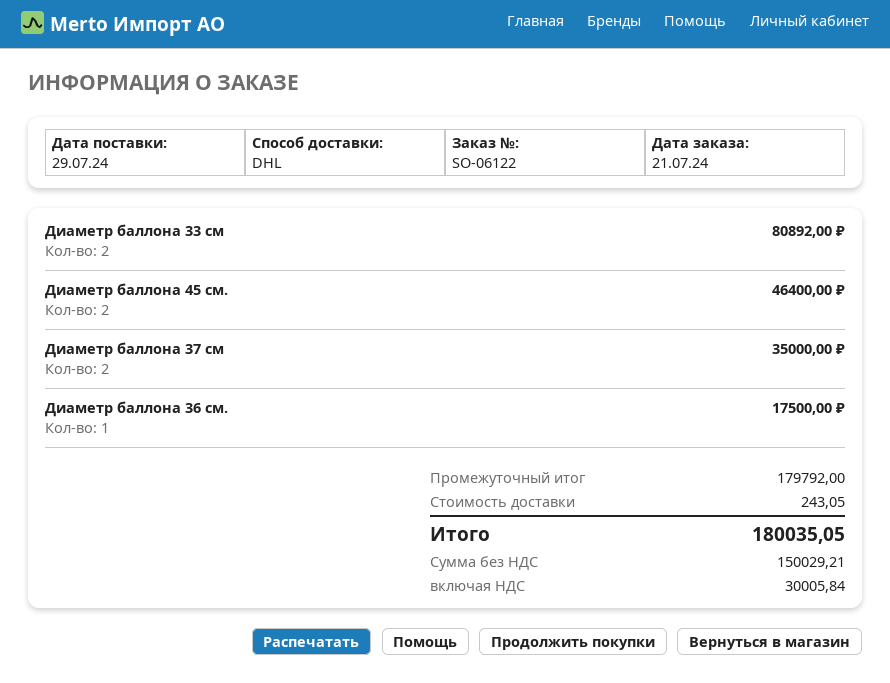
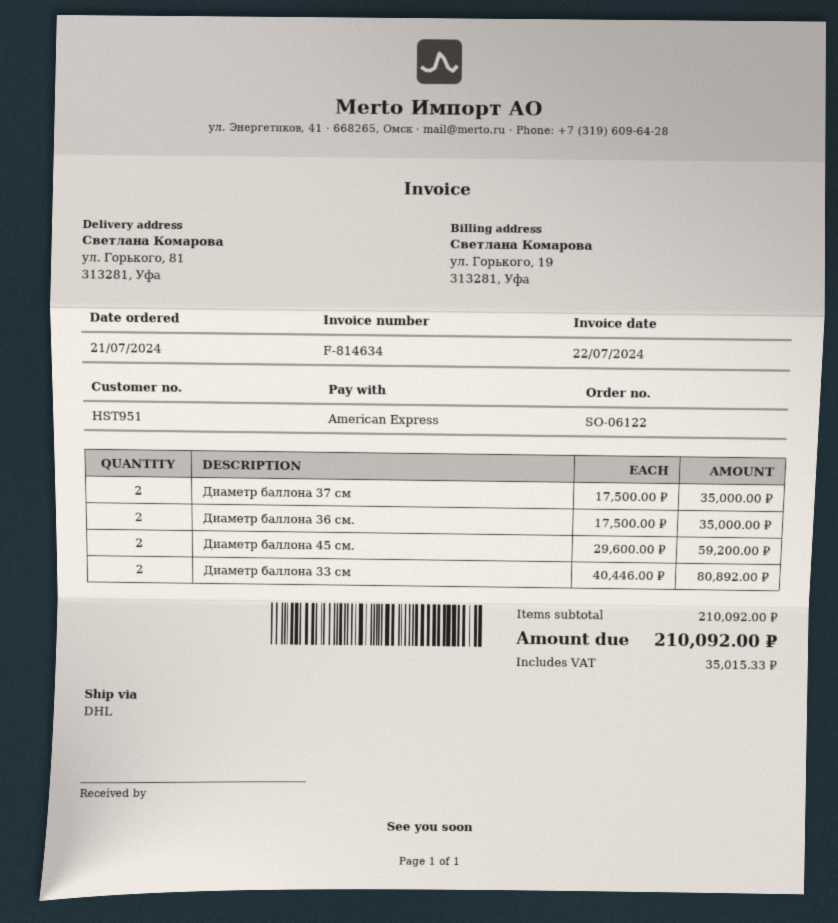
Диаметр баллона 45 см.: 2 for 46400.00 -> 2 for 59200.00
Диаметр баллона 36 см.: 1 for 17500.00 -> 2 for 35000.00
subtotal: 179792.00 -> 210092.00
shipping: 243.05 -> none
tax: 30005.84 -> 35015.33
total: 180035.05 -> 210092.00

